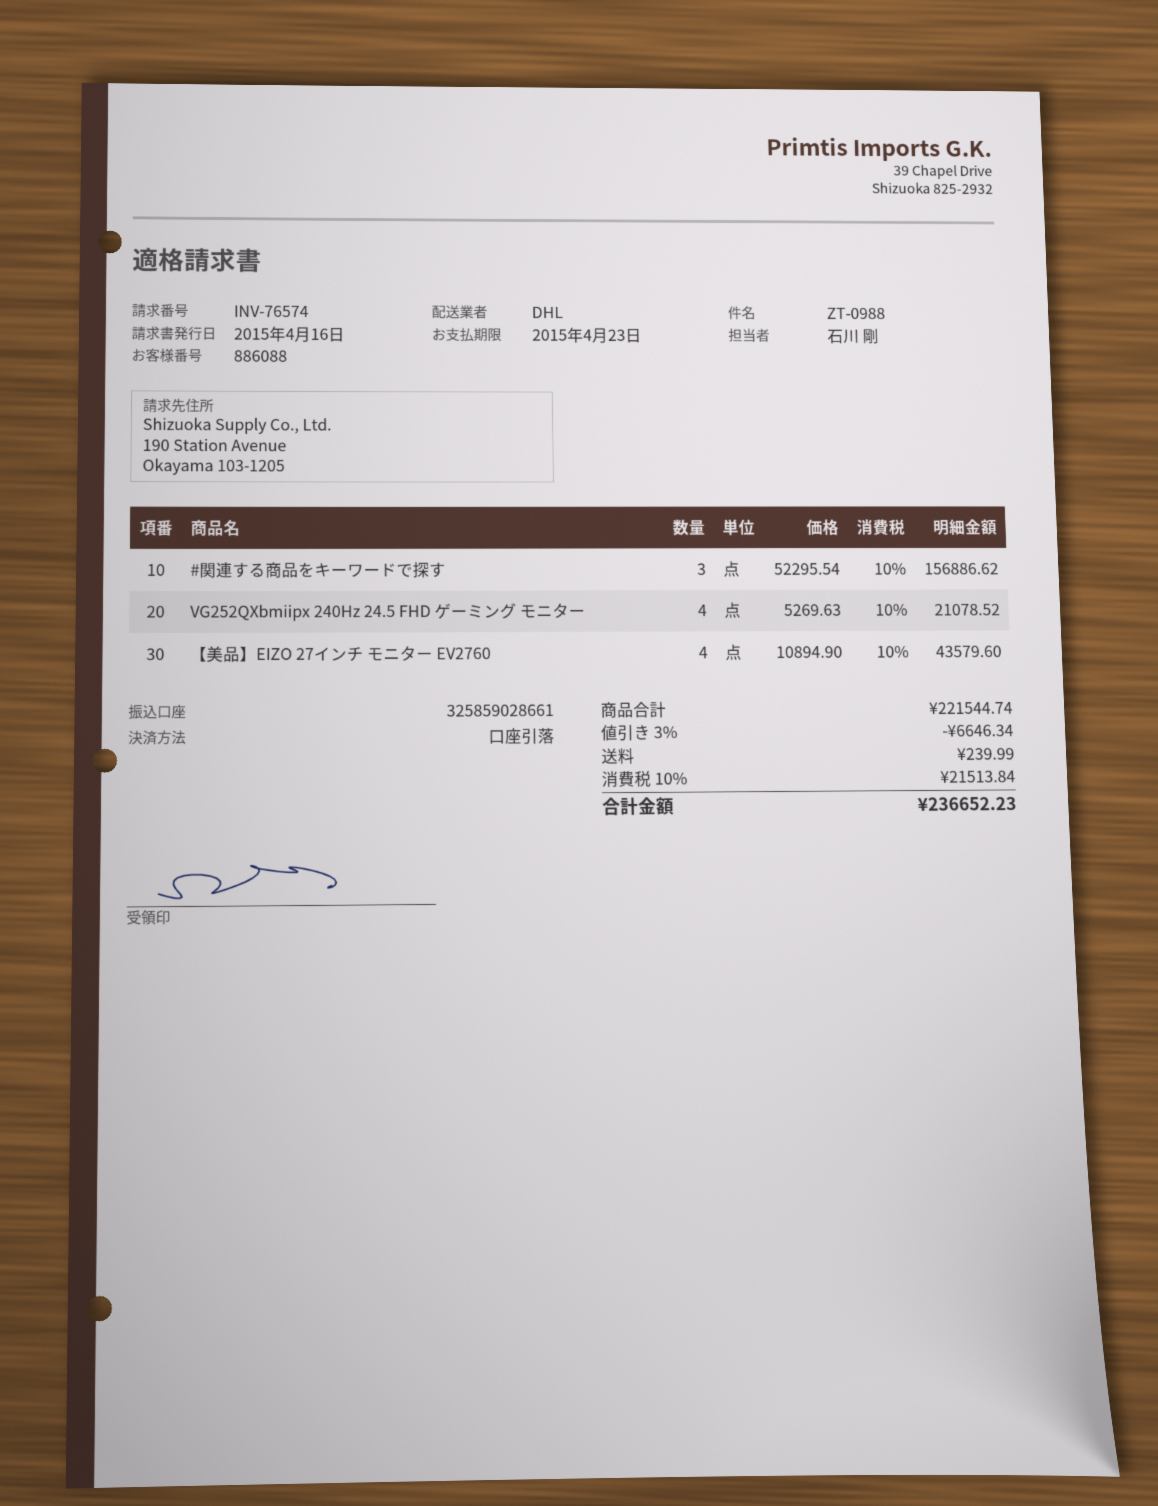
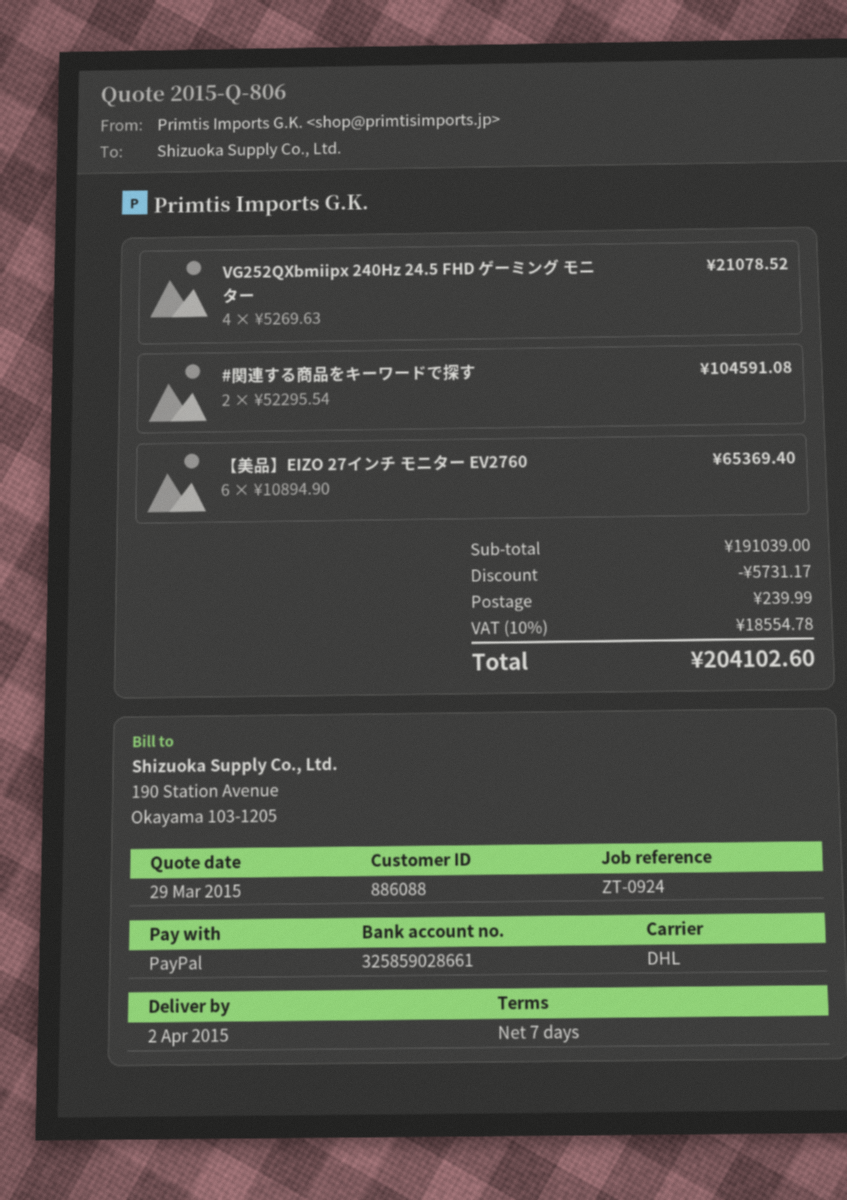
reference: ZT-0988 -> ZT-0924
payment method: direct debit -> PayPal
#関連する商品をキーワードで探す: 3 x 52295.54 = 156886.62 -> 2 x 52295.54 = 104591.08
【美品】EIZO 27インチ モニター EV2760: 4 x 10894.90 = 43579.60 -> 6 x 10894.90 = 65369.40
subtotal: 221544.74 -> 191039.00
discount: 6646.34 -> 5731.17
tax: 10% = 21513.84 -> 10% = 18554.78
total: 236652.23 -> 204102.60

